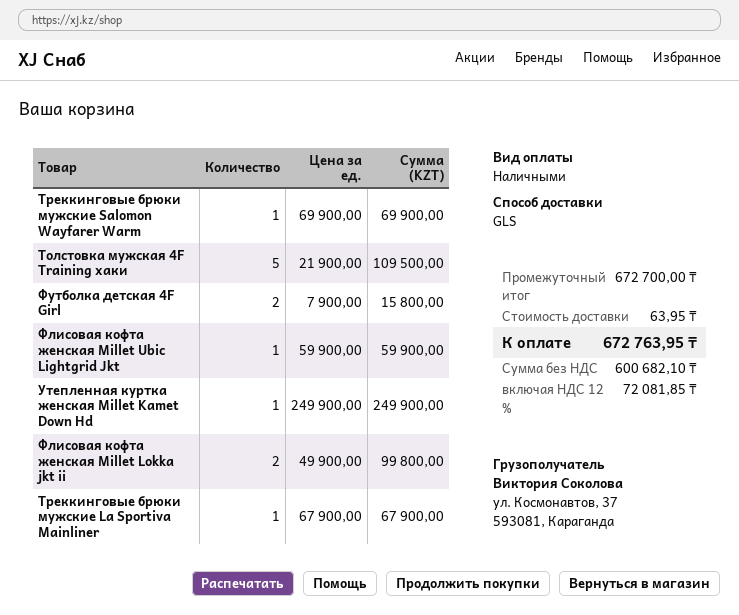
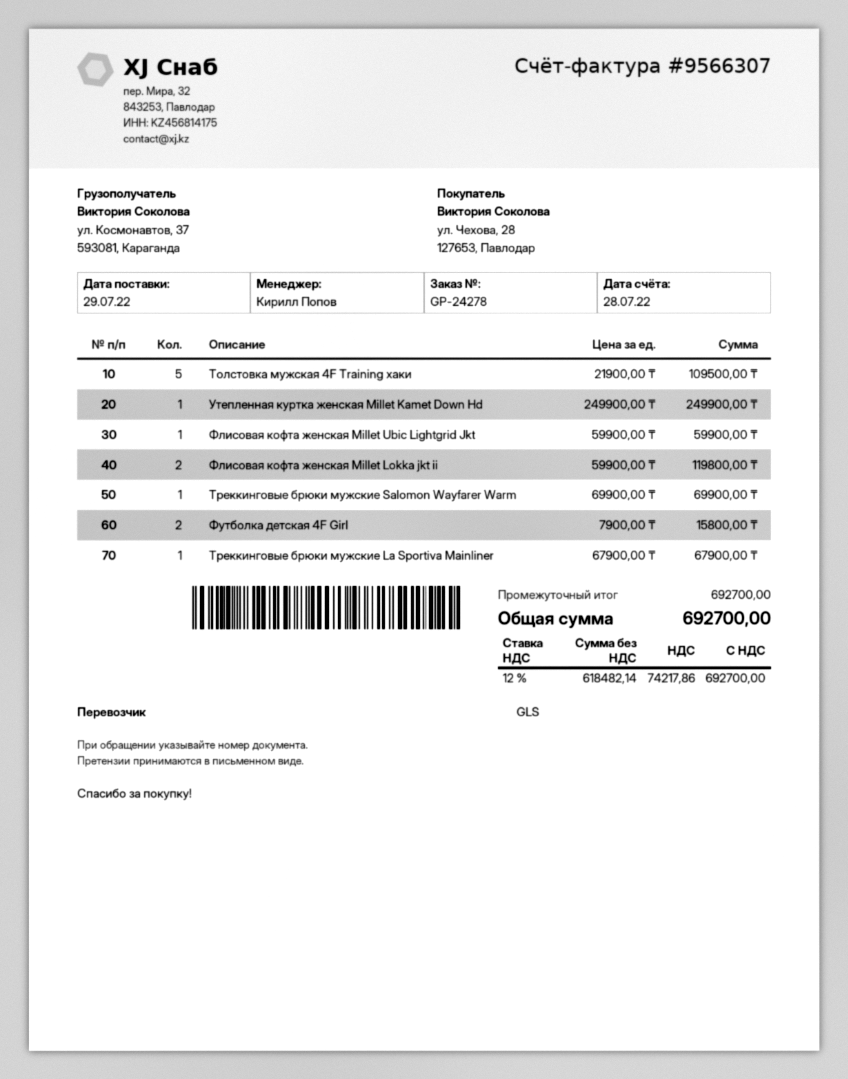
Флисовая кофта женская Millet Lokka jkt ii: 2 x 49900.00 = 99800.00 -> 2 x 59900.00 = 119800.00
subtotal: 672700.00 -> 692700.00
shipping: 63.95 -> none
net: 600682.10 -> 618482.14
tax: 12% = 72081.85 -> 12% = 74217.86
total: 672763.95 -> 692700.00

